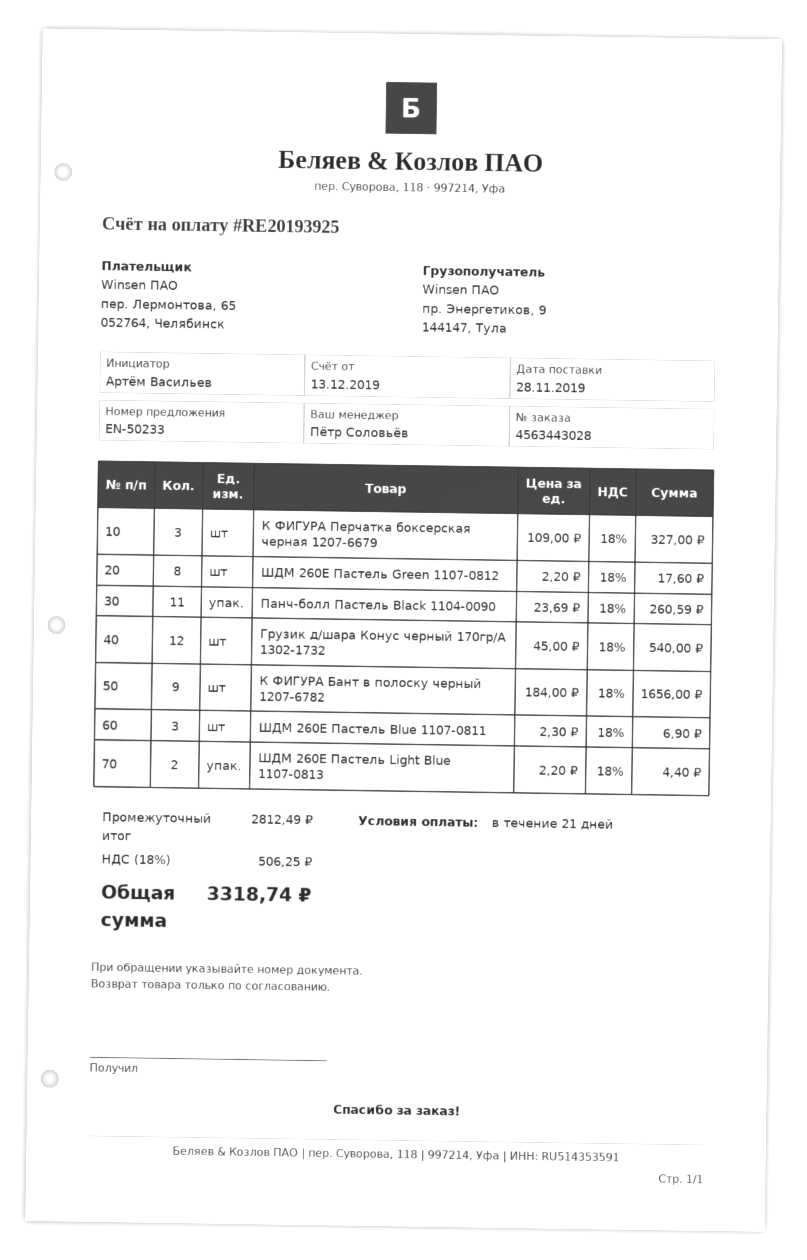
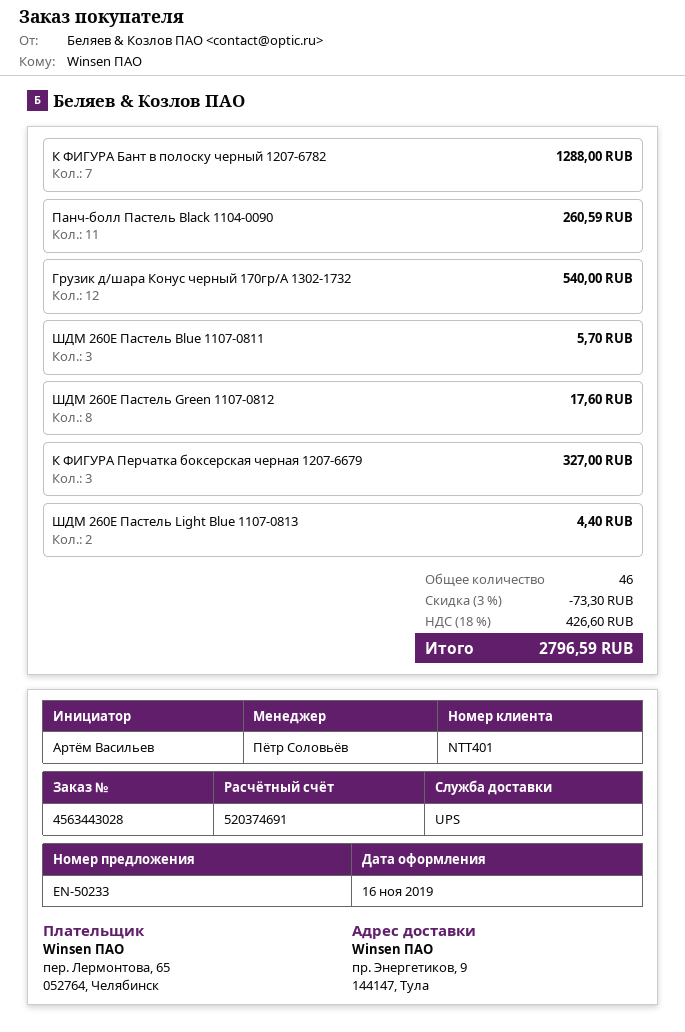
К ФИГУРА Бант в полоску черный 1207-6782: 9 for 1656.00 -> 7 for 1288.00
ШДМ 260E Пастель Blue 1107-0811: 3 for 6.90 -> 3 for 5.70
discount: none -> 3% = 73.30
tax: 18% = 506.25 -> 18% = 426.60
total: 3318.74 -> 2796.59

